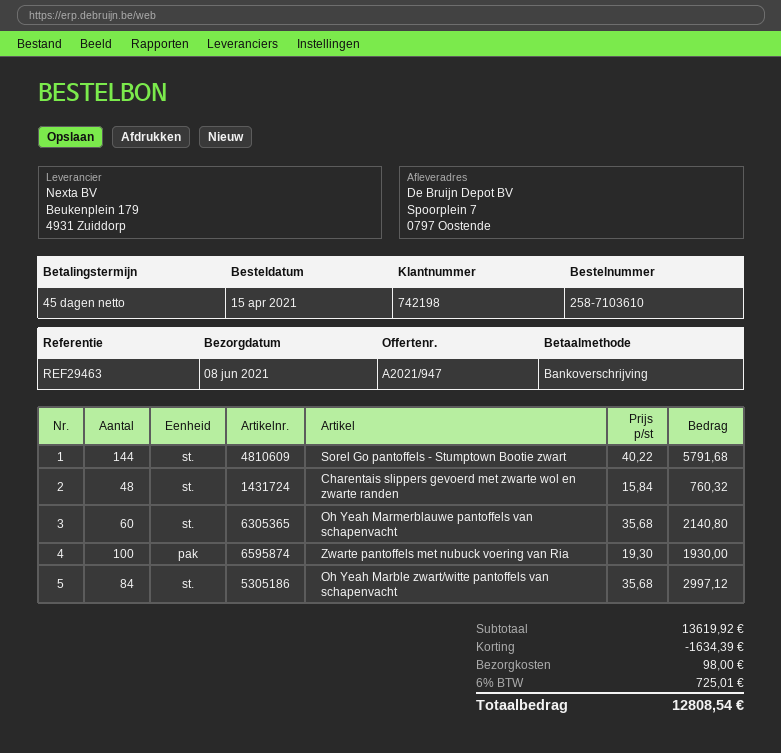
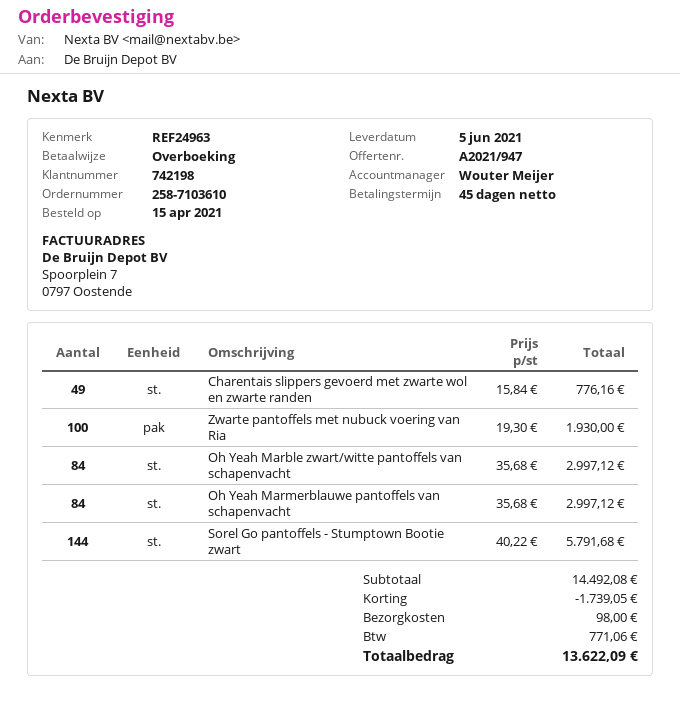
delivery date: 2021-06-08 -> 2021-06-05
reference: REF29463 -> REF24963
Charentais slippers gevoerd met zwarte wol en zwarte randen: 48 x 15.84 = 760.32 -> 49 x 15.84 = 776.16
Oh Yeah Marmerblauwe pantoffels van schapenvacht: 60 x 35.68 = 2140.80 -> 84 x 35.68 = 2997.12
subtotal: 13619.92 -> 14492.08
discount: 1634.39 -> 1739.05
tax: 725.01 -> 771.06
total: 12808.54 -> 13622.09

